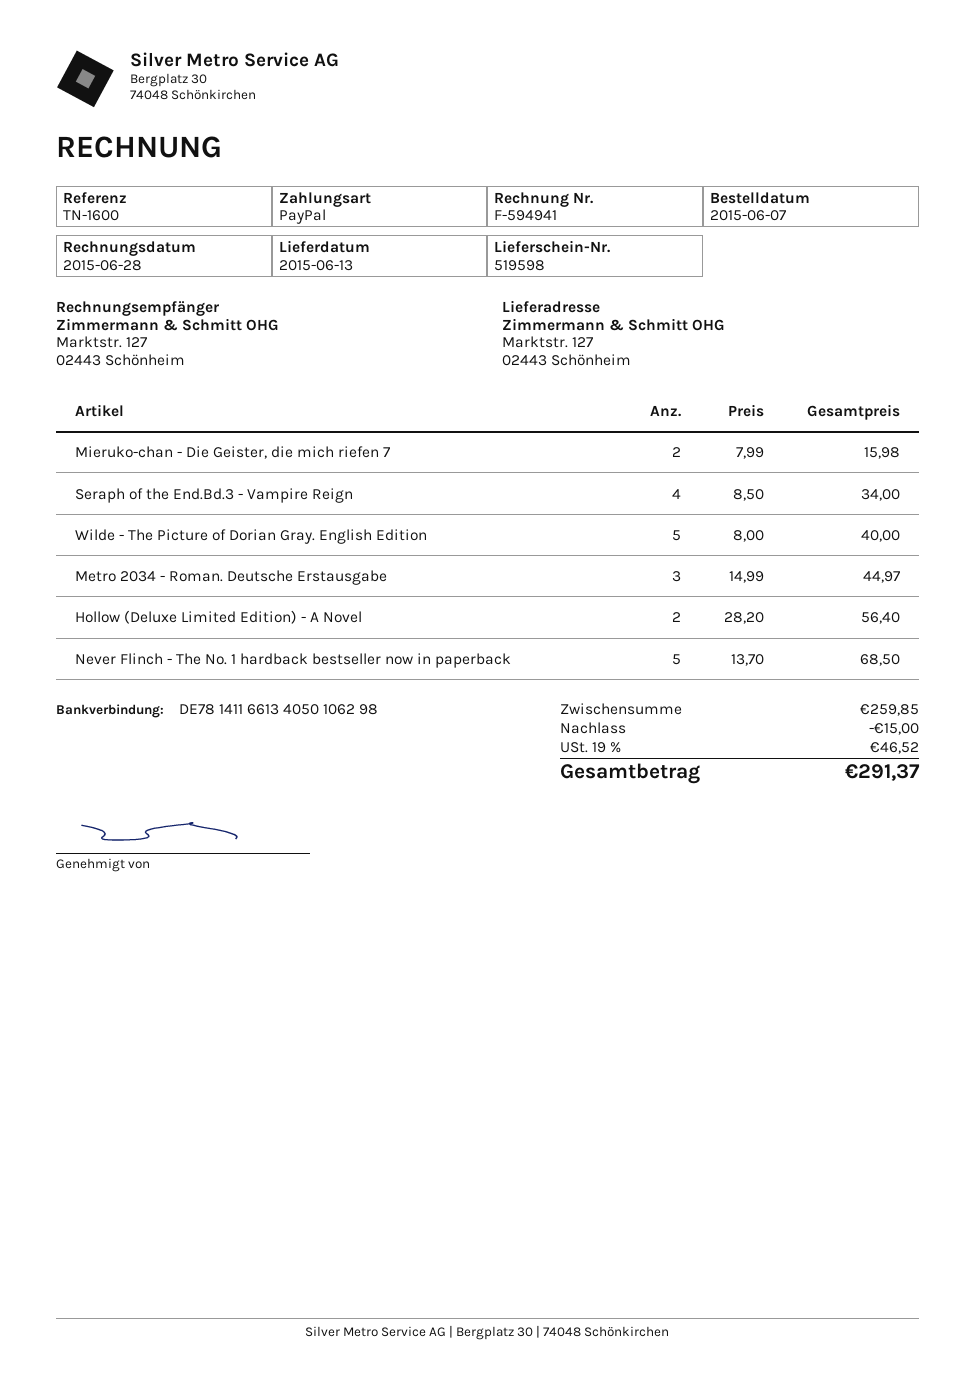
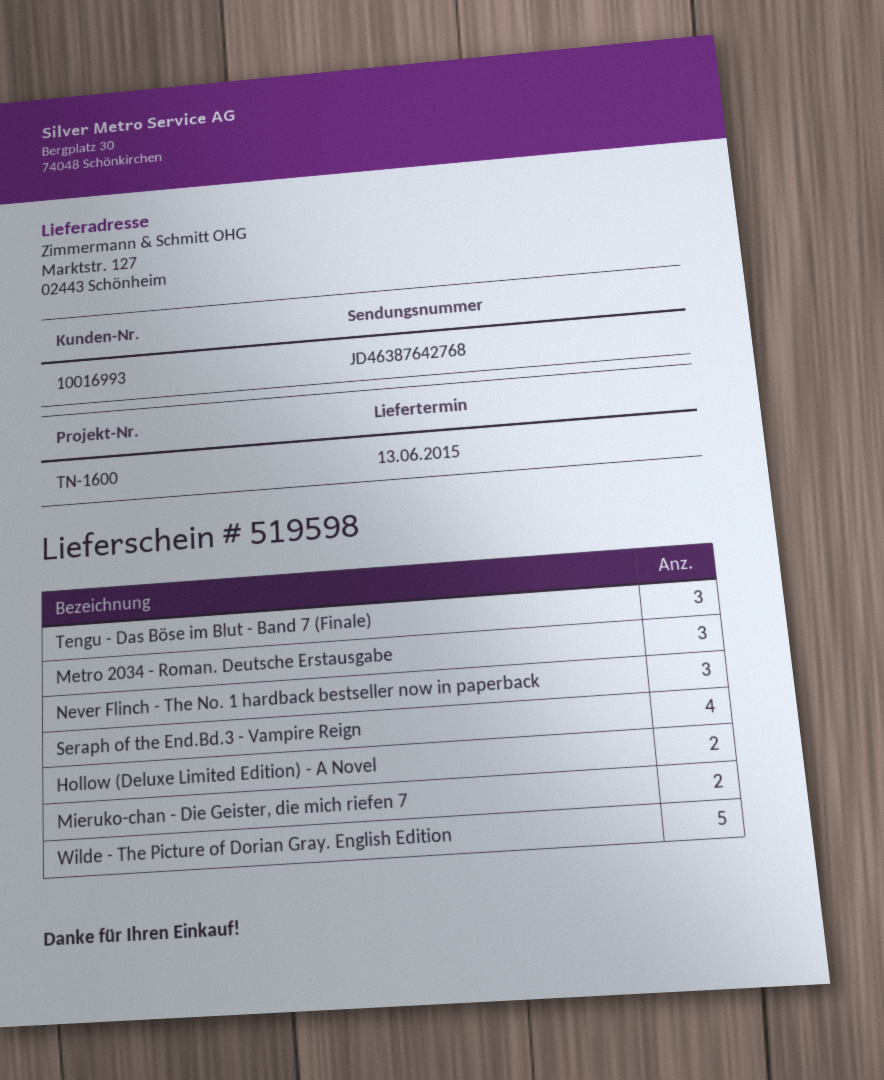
Never Flinch - The No. 1 hardback bestseller now in paperback: 5 -> 3
Tengu - Das Böse im Blut - Band 7 (Finale): none -> 3

